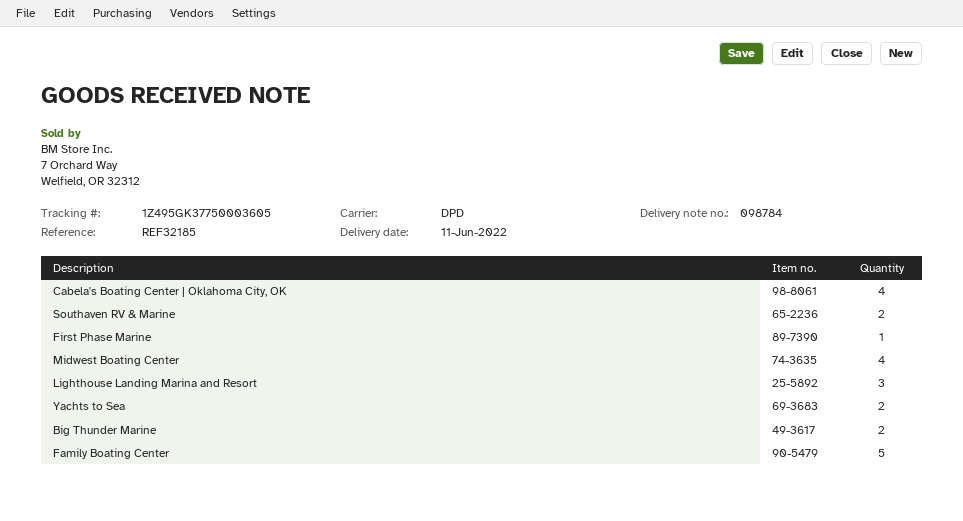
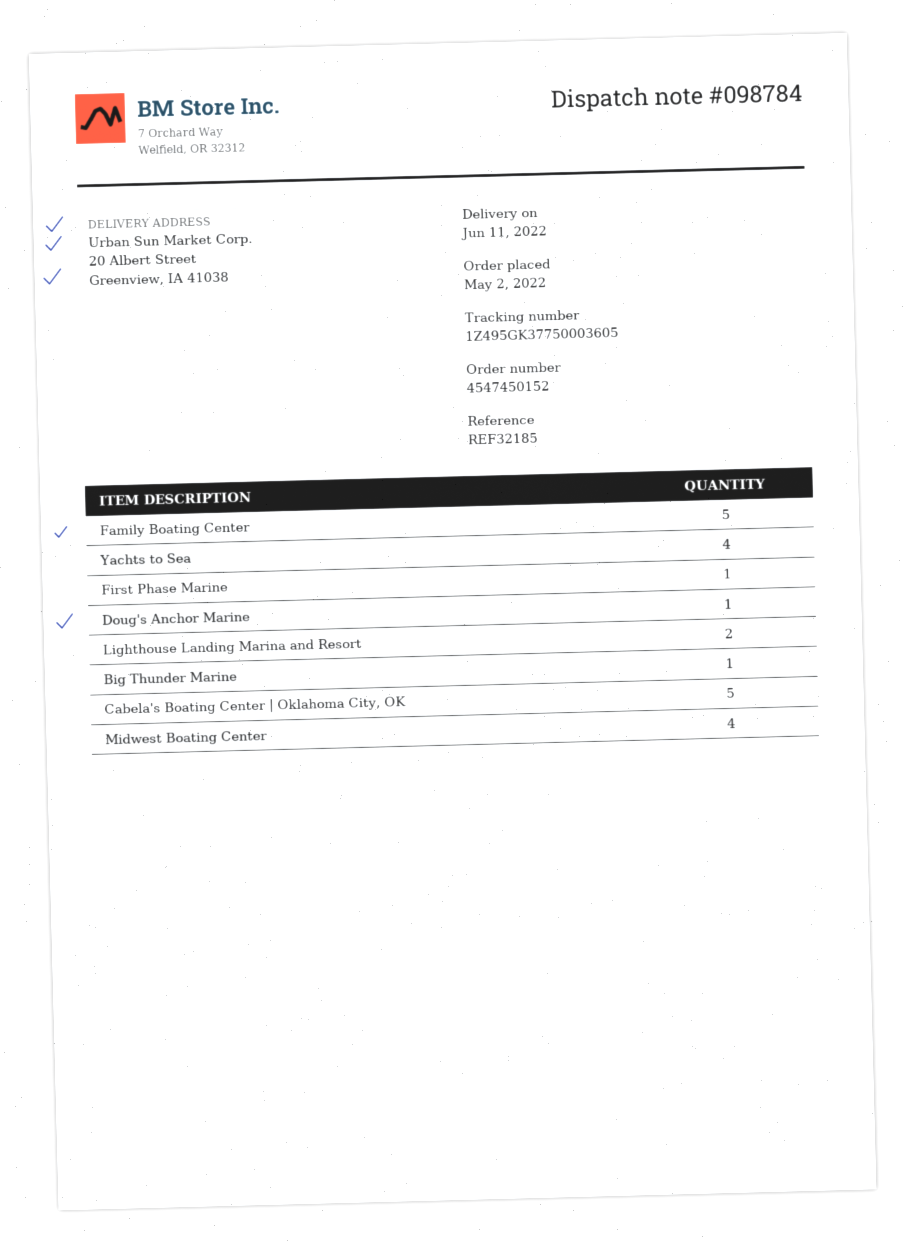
Cabela's Boating Center | Oklahoma City, OK: 4 -> 5
Southaven RV & Marine: 2 -> none
Lighthouse Landing Marina and Resort: 3 -> 2
Yachts to Sea: 2 -> 4
Big Thunder Marine: 2 -> 1
Doug's Anchor Marine: none -> 1

